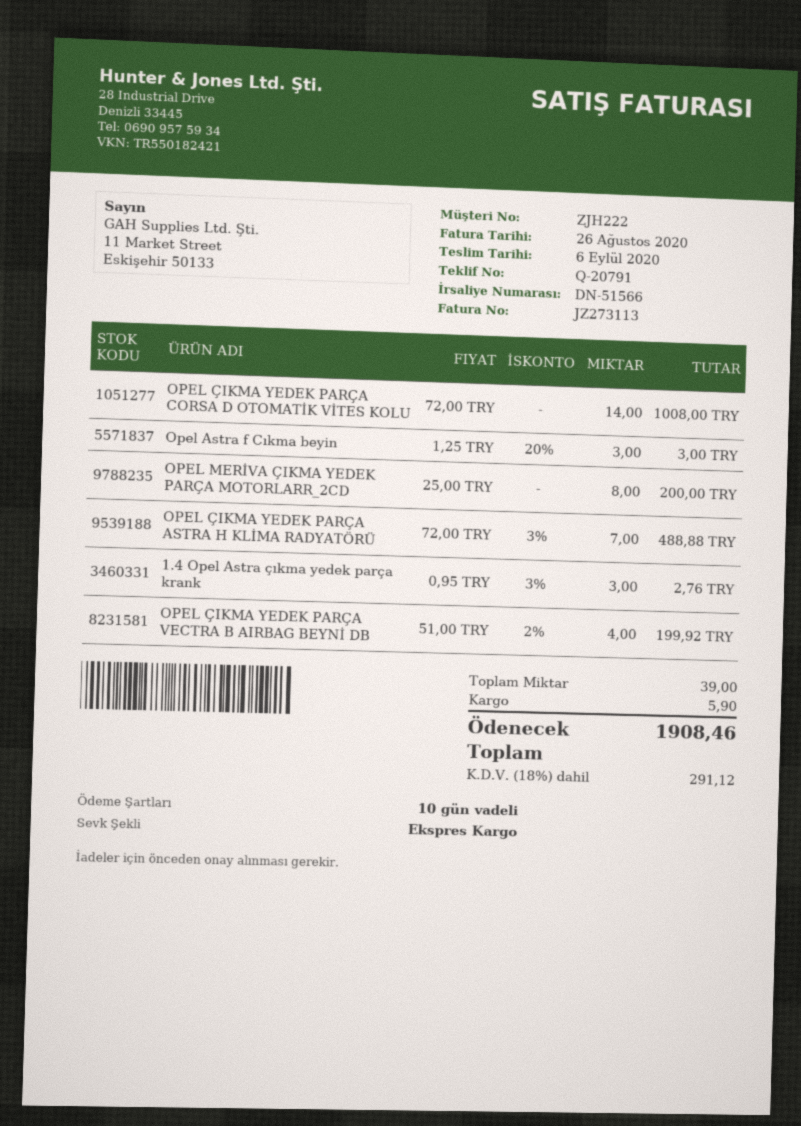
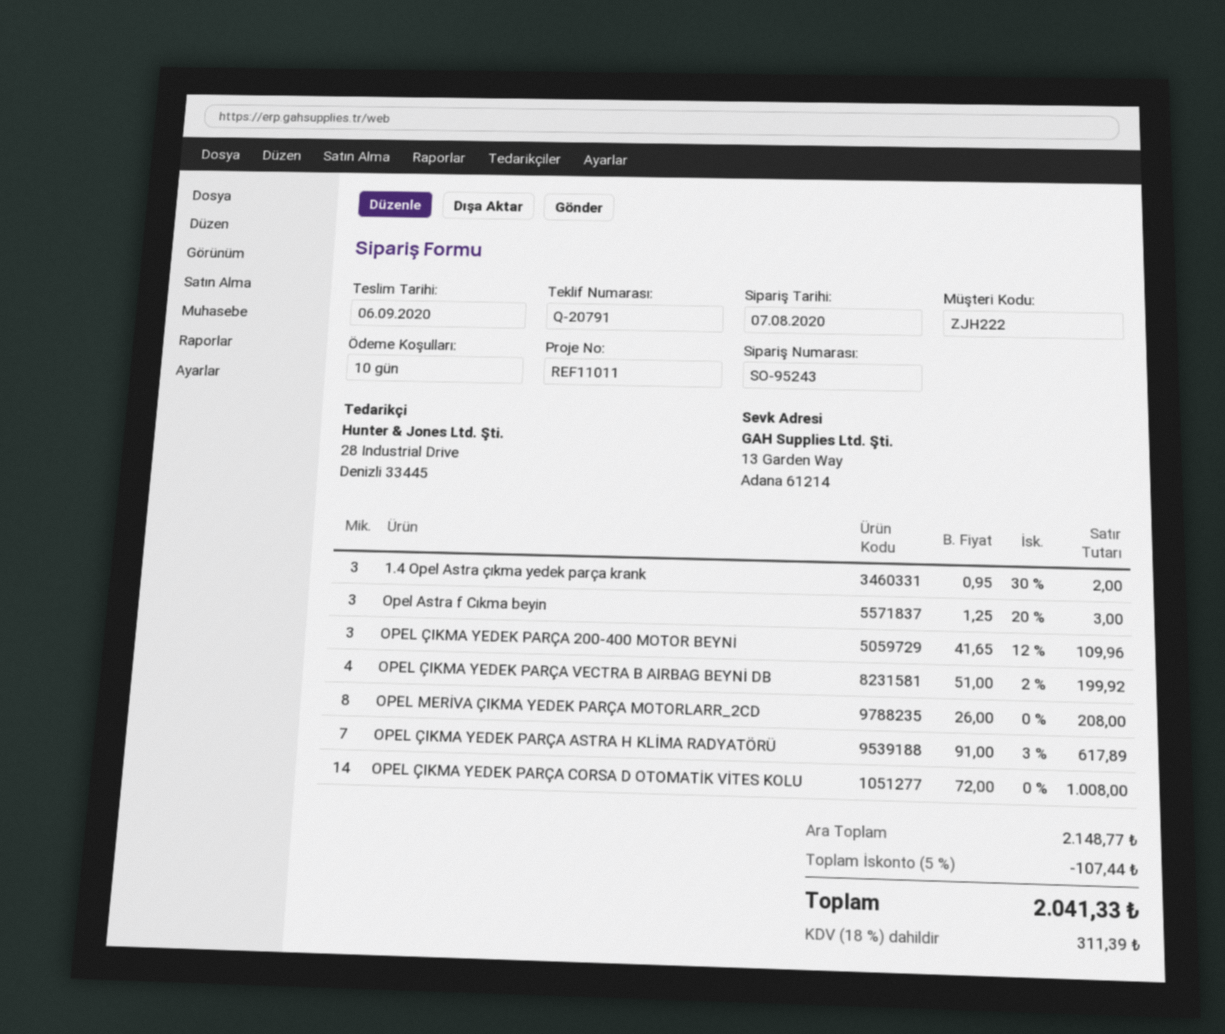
OPEL MERİVA ÇIKMA YEDEK PARÇA MOTORLARR_2CD: 8 x 25.00 = 200.00 -> 8 x 26.00 = 208.00
OPEL ÇIKMA YEDEK PARÇA ASTRA H KLİMA RADYATÖRÜ: 7 x 72.00 - 3% = 488.88 -> 7 x 91.00 - 3% = 617.89
1.4 Opel Astra çıkma yedek parça krank: 3 x 0.95 - 3% = 2.76 -> 3 x 0.95 - 30% = 2.00
OPEL ÇIKMA YEDEK PARÇA 200-400 MOTOR BEYNİ: none -> 3 x 41.65 - 12% = 109.96
discount: none -> 5% = 107.44
shipping: 5.90 -> none
tax: 18% = 291.12 -> 18% = 311.39
total: 1908.46 -> 2041.33

